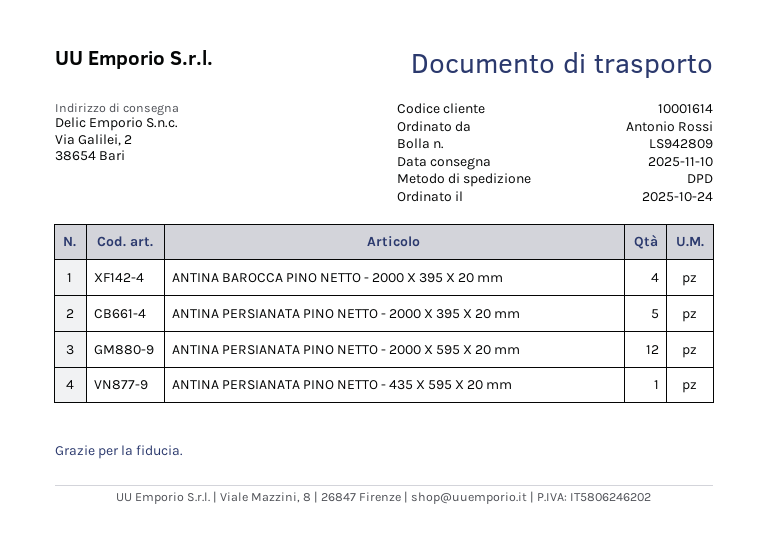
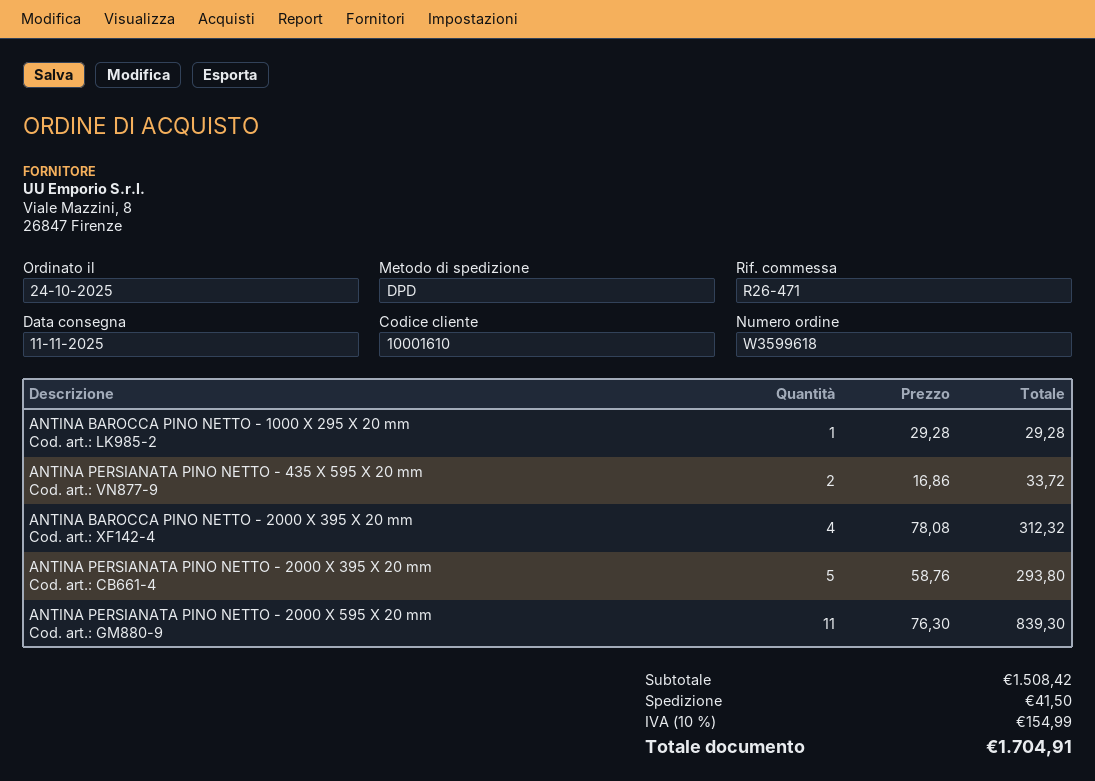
delivery date: 2025-11-10 -> 2025-11-11
customer number: 10001614 -> 10001610
ANTINA PERSIANATA PINO NETTO - 2000 X 595 X 20 mm: 12 -> 11
ANTINA PERSIANATA PINO NETTO - 435 X 595 X 20 mm: 1 -> 2
ANTINA BAROCCA PINO NETTO - 1000 X 295 X 20 mm: none -> 1

